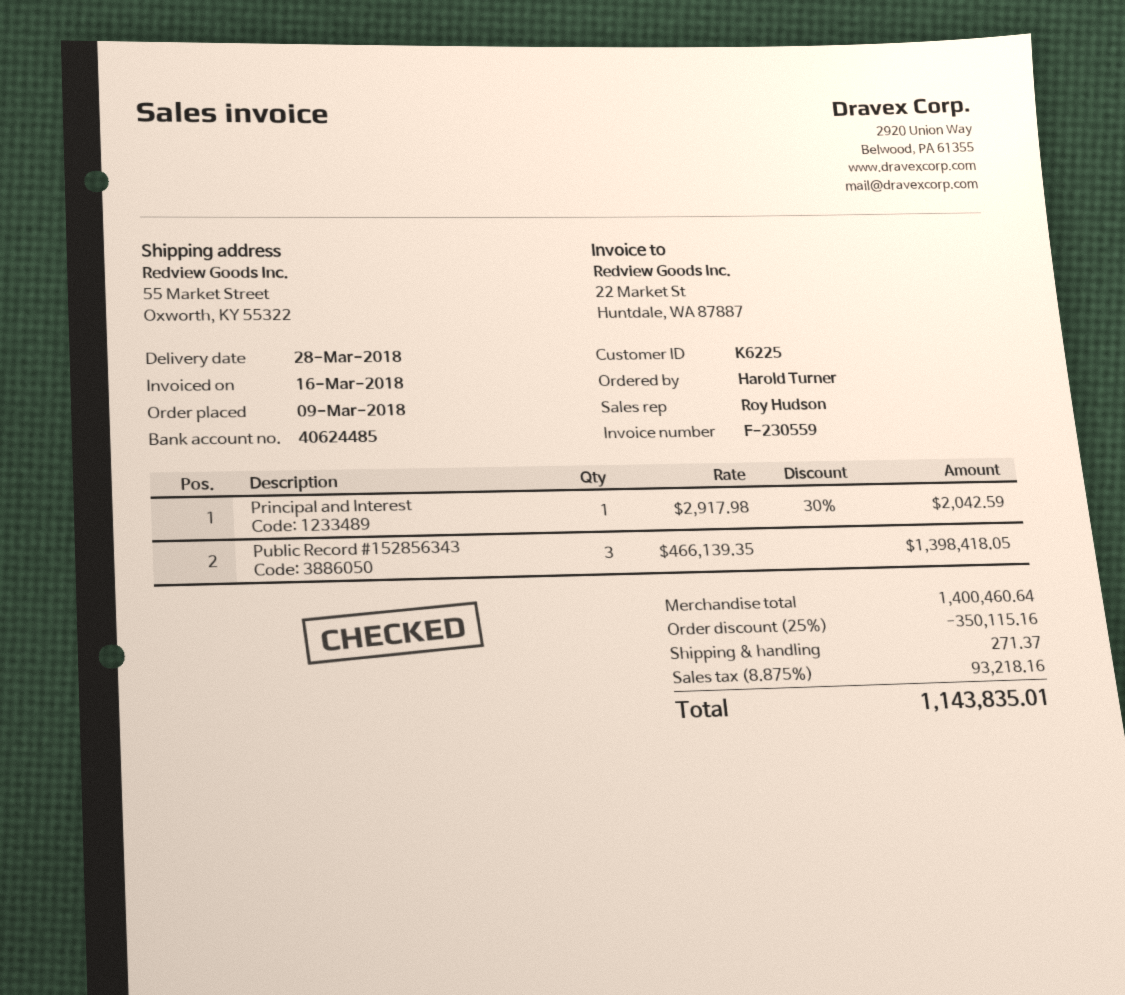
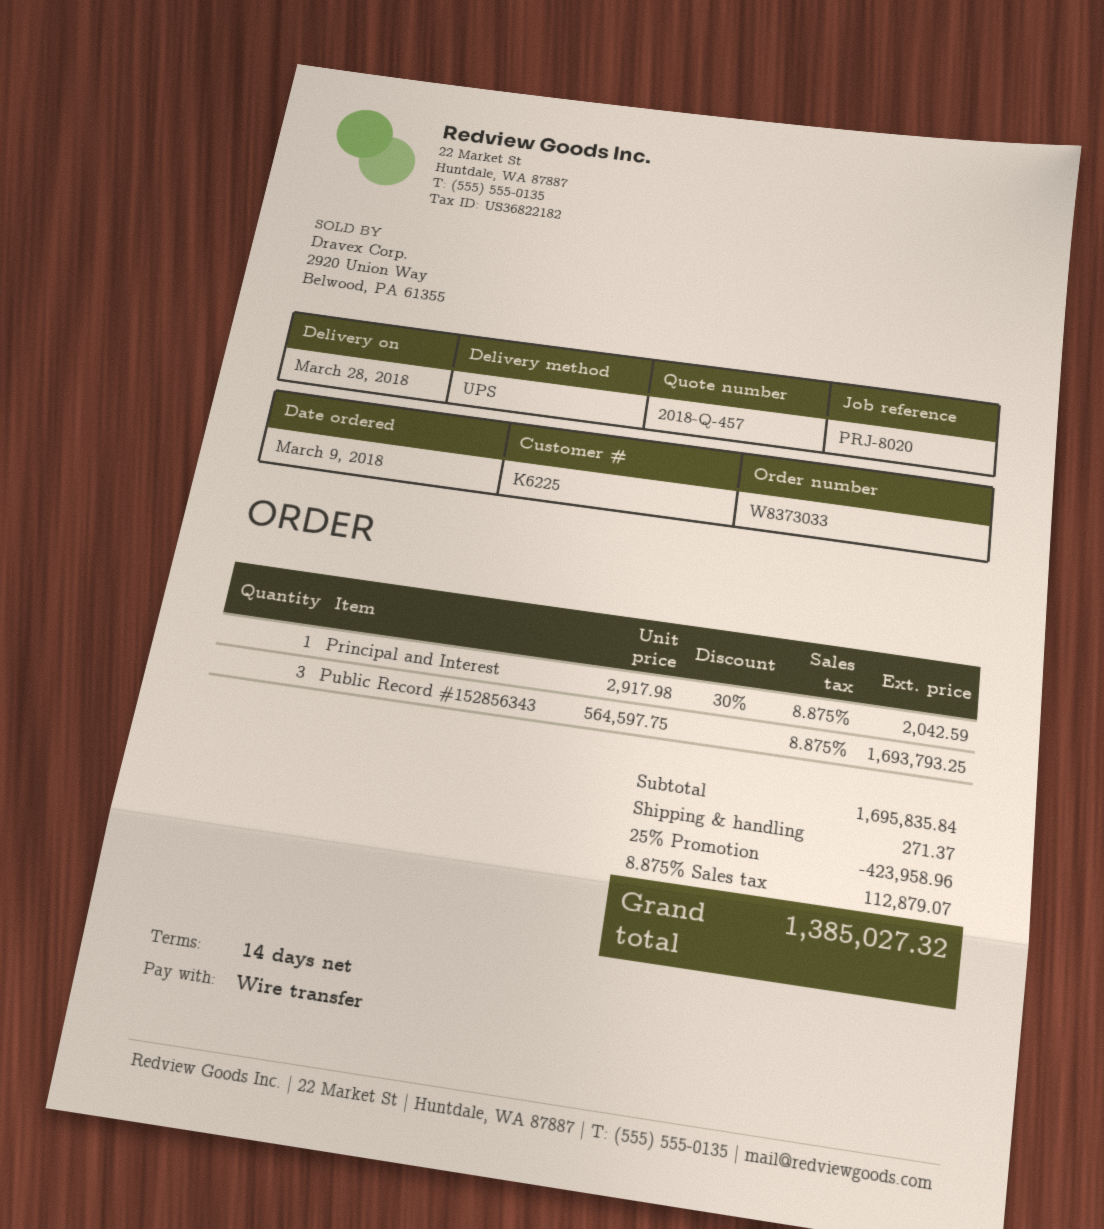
Public Record #152856343: 3 x 466139.35 = 1398418.05 -> 3 x 564597.75 = 1693793.25
subtotal: 1400460.64 -> 1695835.84
discount: 25% = 350115.16 -> 25% = 423958.96
tax: 8.875% = 93218.16 -> 8.875% = 112879.07
total: 1143835.01 -> 1385027.32

